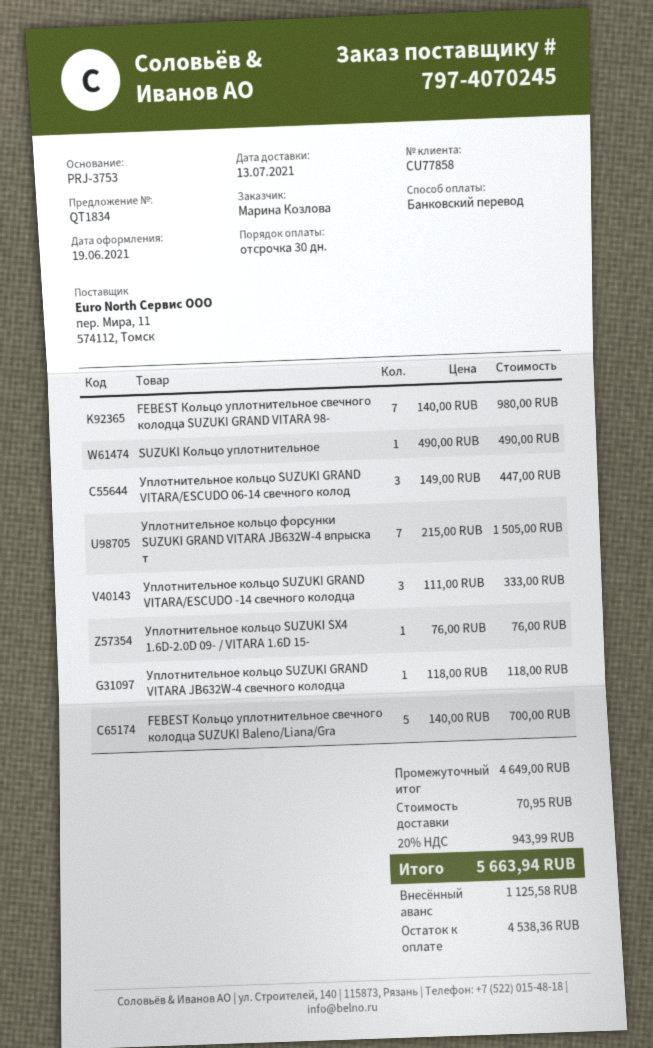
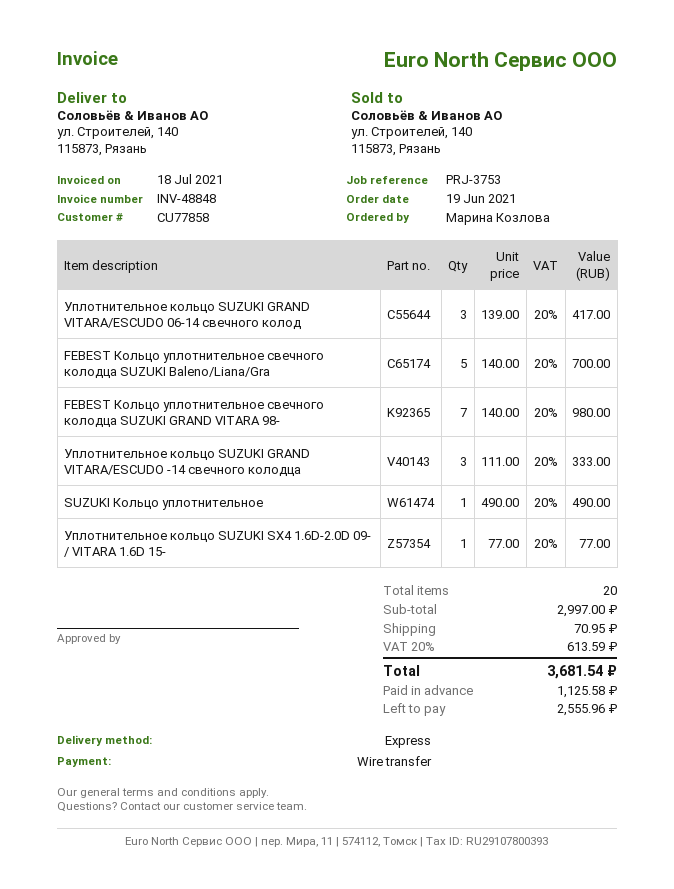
Уплотнительное кольцо SUZUKI GRAND VITARA/ESCUDO 06-14 свечного колод: 3 x 149.00 = 447.00 -> 3 x 139.00 = 417.00
Уплотнительное кольцо форсунки SUZUKI GRAND VITARA JB632W-4 впрыска т: 7 x 215.00 = 1505.00 -> none
Уплотнительное кольцо SUZUKI SX4 1.6D-2.0D 09- / VITARA 1.6D 15-: 1 x 76.00 = 76.00 -> 1 x 77.00 = 77.00
Уплотнительное кольцо SUZUKI GRAND VITARA JB632W-4 свечного колодца: 1 x 118.00 = 118.00 -> none
subtotal: 4649.00 -> 2997.00
tax: 20% = 943.99 -> 20% = 613.59
total: 5663.94 -> 3681.54
balance: 4538.36 -> 2555.96

